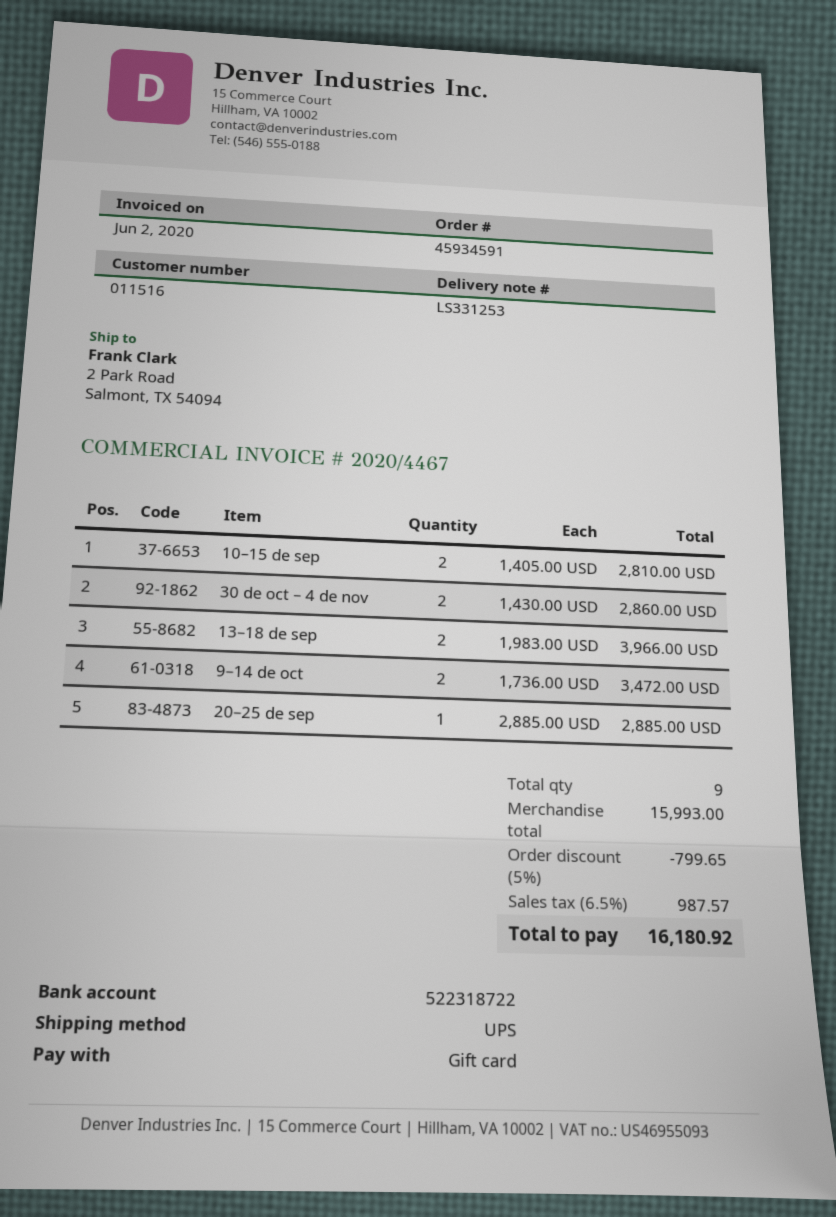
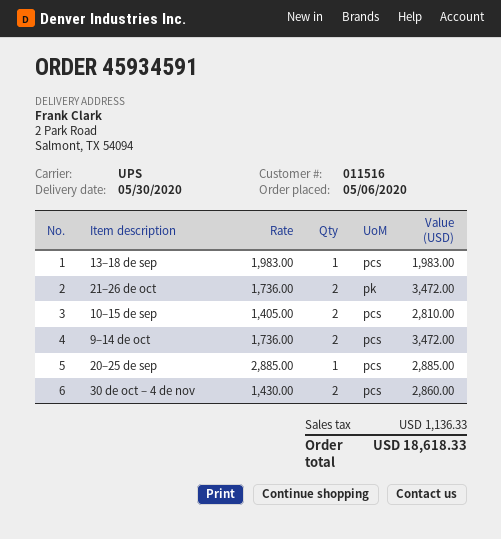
13–18 de sep: 2 x 1983.00 = 3966.00 -> 1 x 1983.00 = 1983.00
21–26 de oct: none -> 2 x 1736.00 = 3472.00
discount: 5% = 799.65 -> none
tax: 987.57 -> 1136.33
total: 16180.92 -> 18618.33

